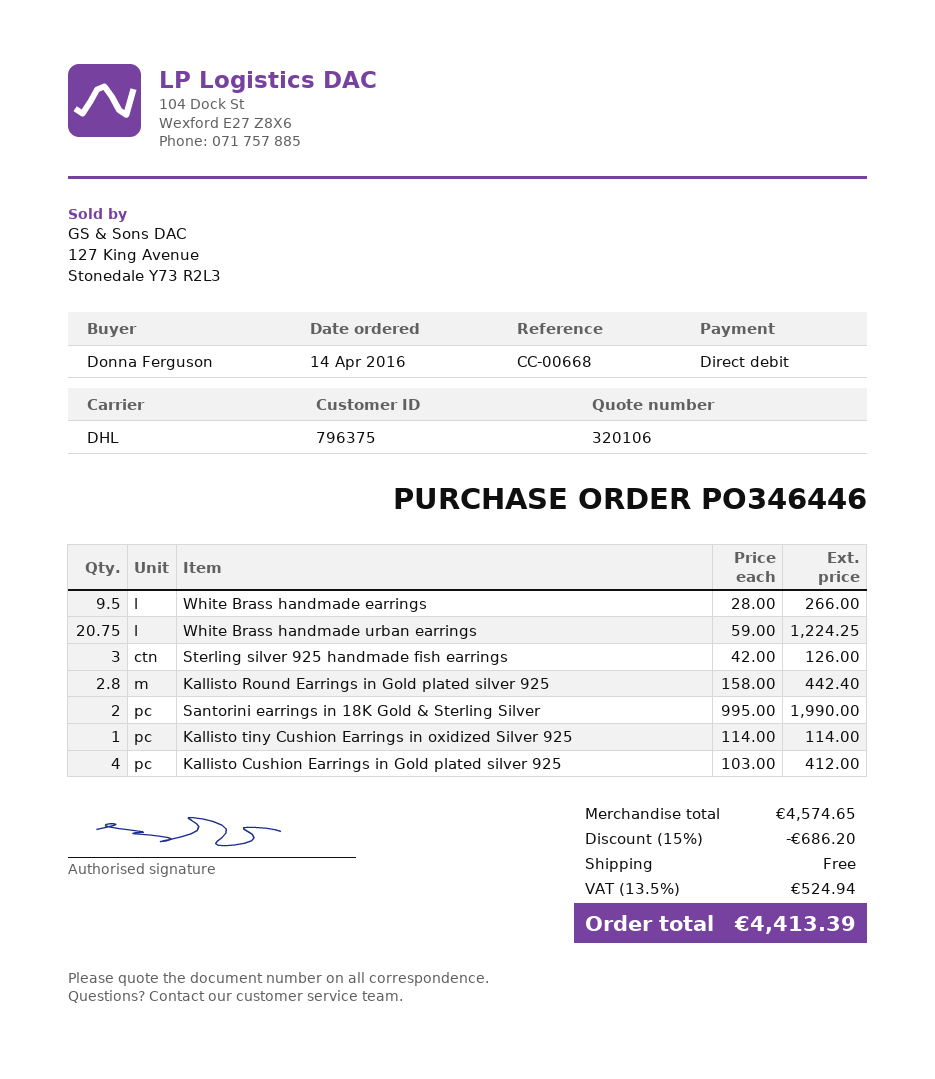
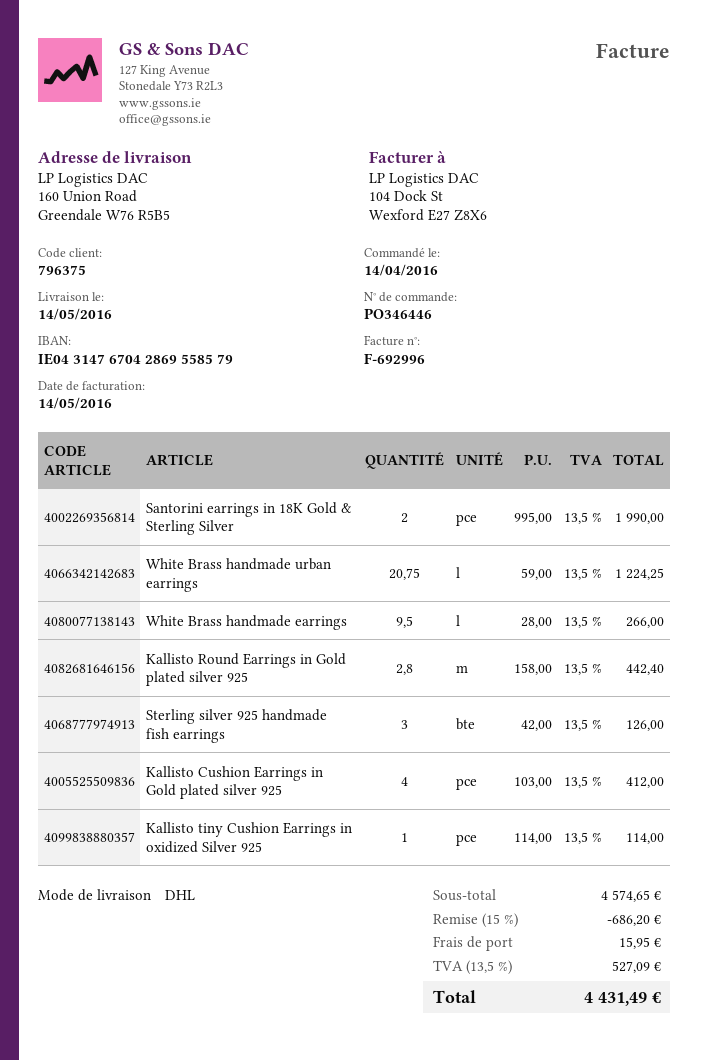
shipping: 0.00 -> 15.95
tax: 13.5% = 524.94 -> 13.5% = 527.09
total: 4413.39 -> 4431.49

